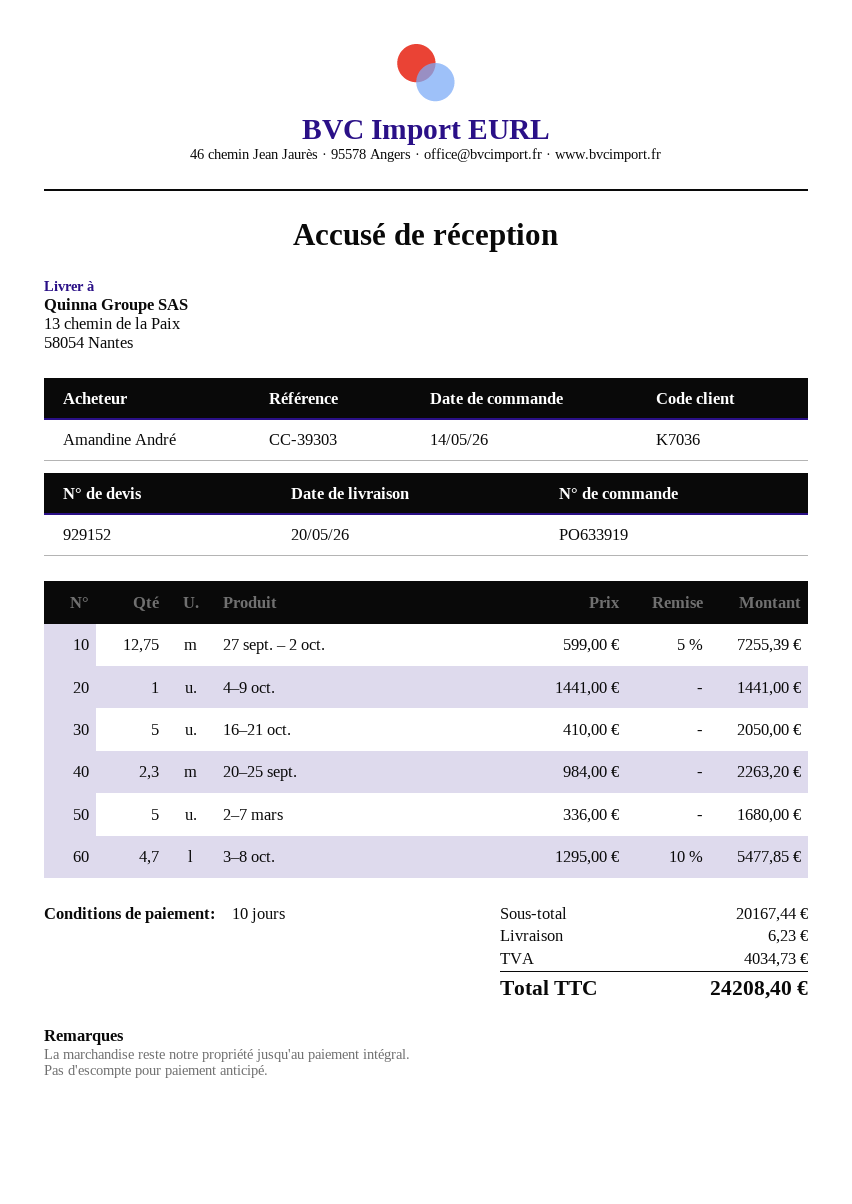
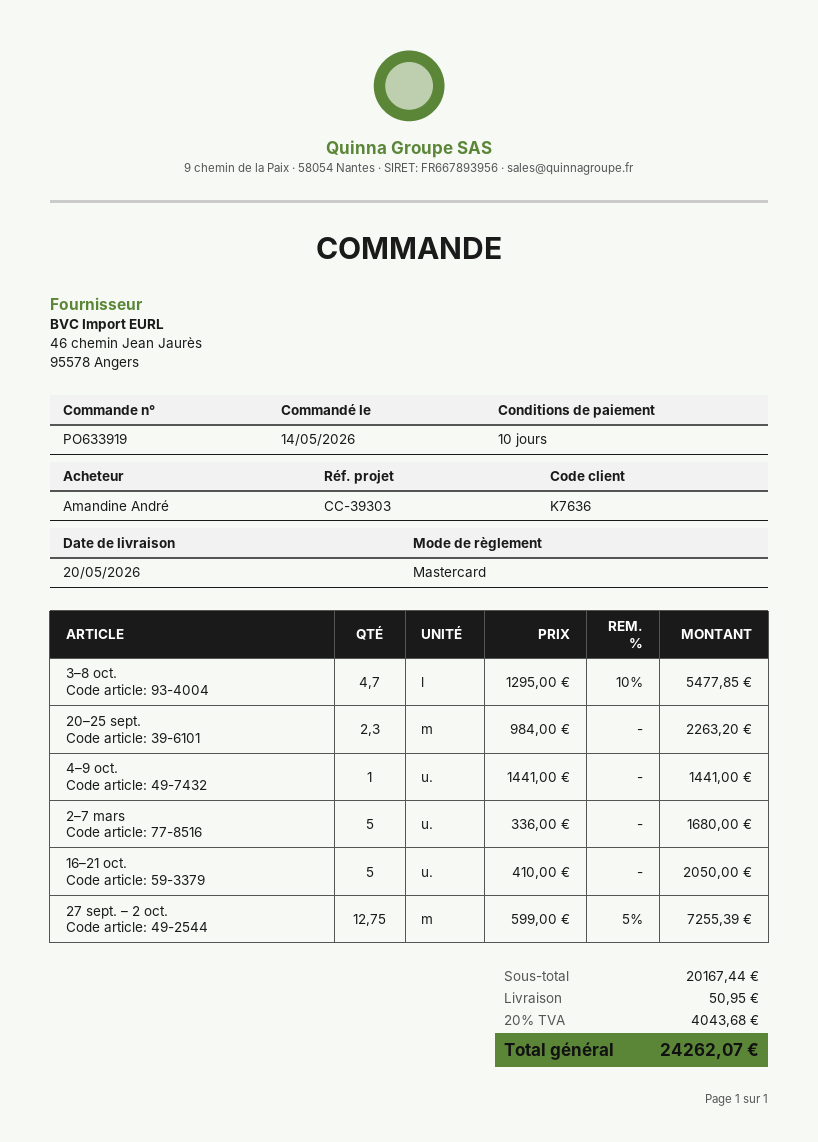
customer number: K7036 -> K7636
shipping: 6.23 -> 50.95
tax: 4034.73 -> 4043.68
total: 24208.40 -> 24262.07

